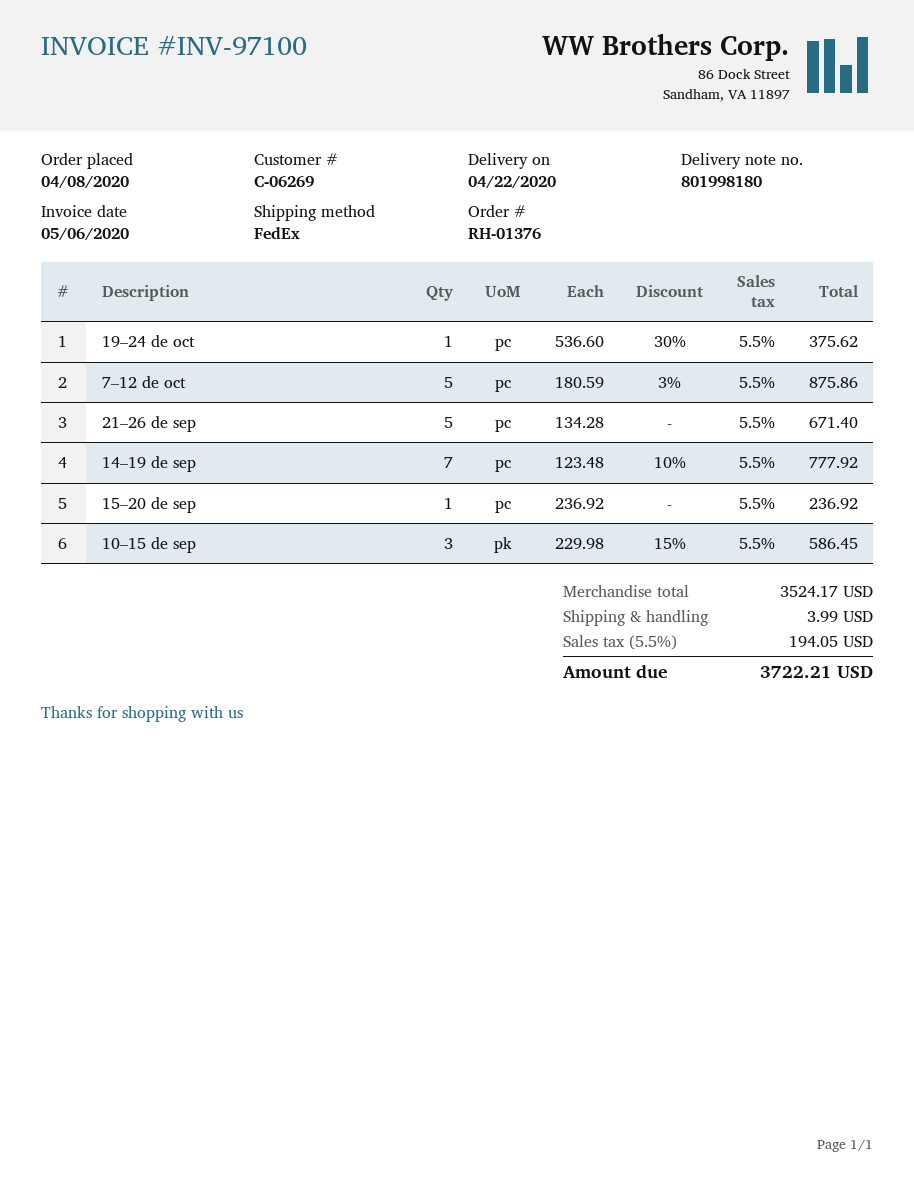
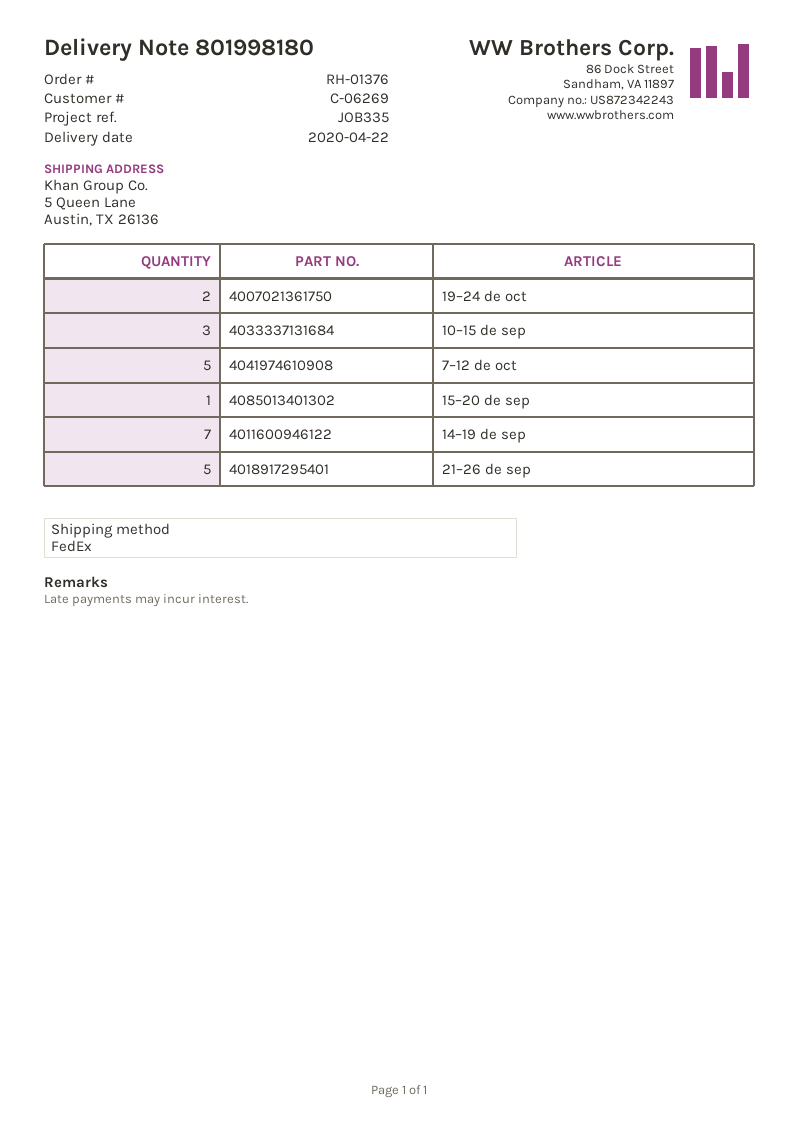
19–24 de oct: 1 -> 2

